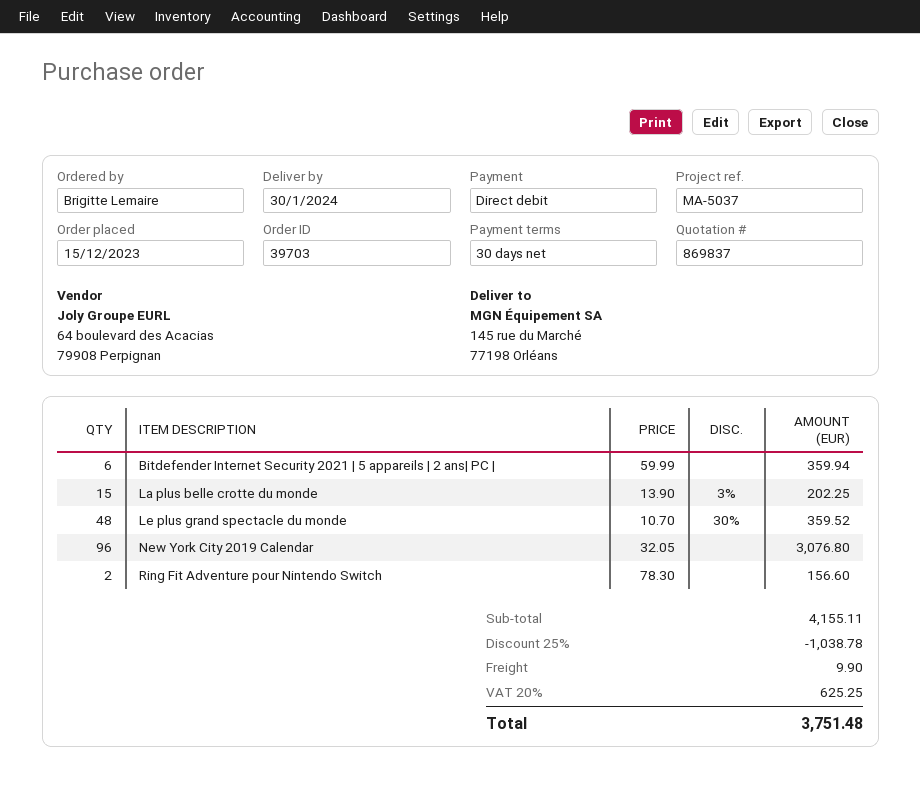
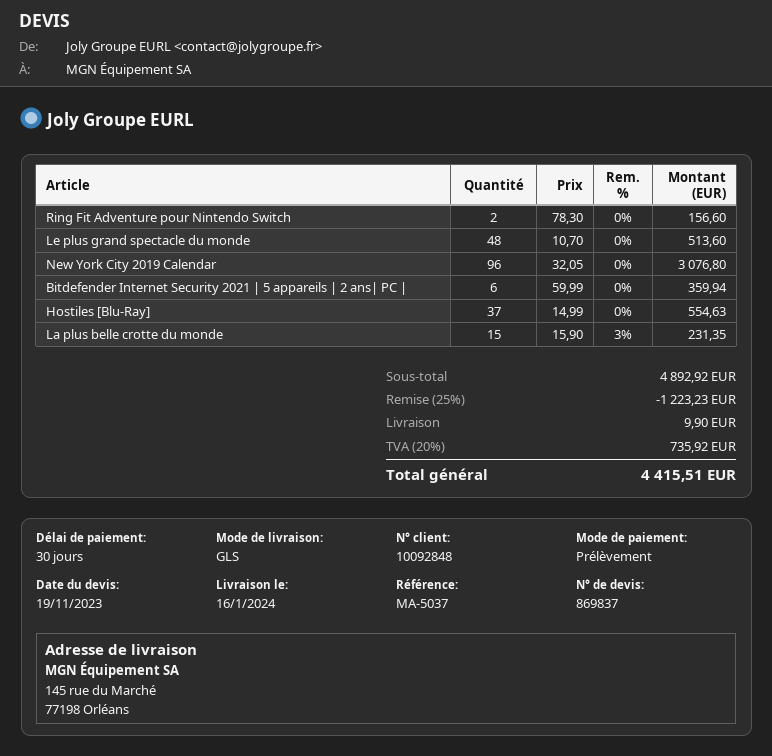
delivery date: 2024-01-30 -> 2024-01-16
La plus belle crotte du monde: 15 x 13.90 - 3% = 202.25 -> 15 x 15.90 - 3% = 231.35
Le plus grand spectacle du monde: 48 x 10.70 - 30% = 359.52 -> 48 x 10.70 = 513.60
Hostiles [Blu-Ray]: none -> 37 x 14.99 = 554.63
subtotal: 4155.11 -> 4892.92
discount: 25% = 1038.78 -> 25% = 1223.23
tax: 20% = 625.25 -> 20% = 735.92
total: 3751.48 -> 4415.51

